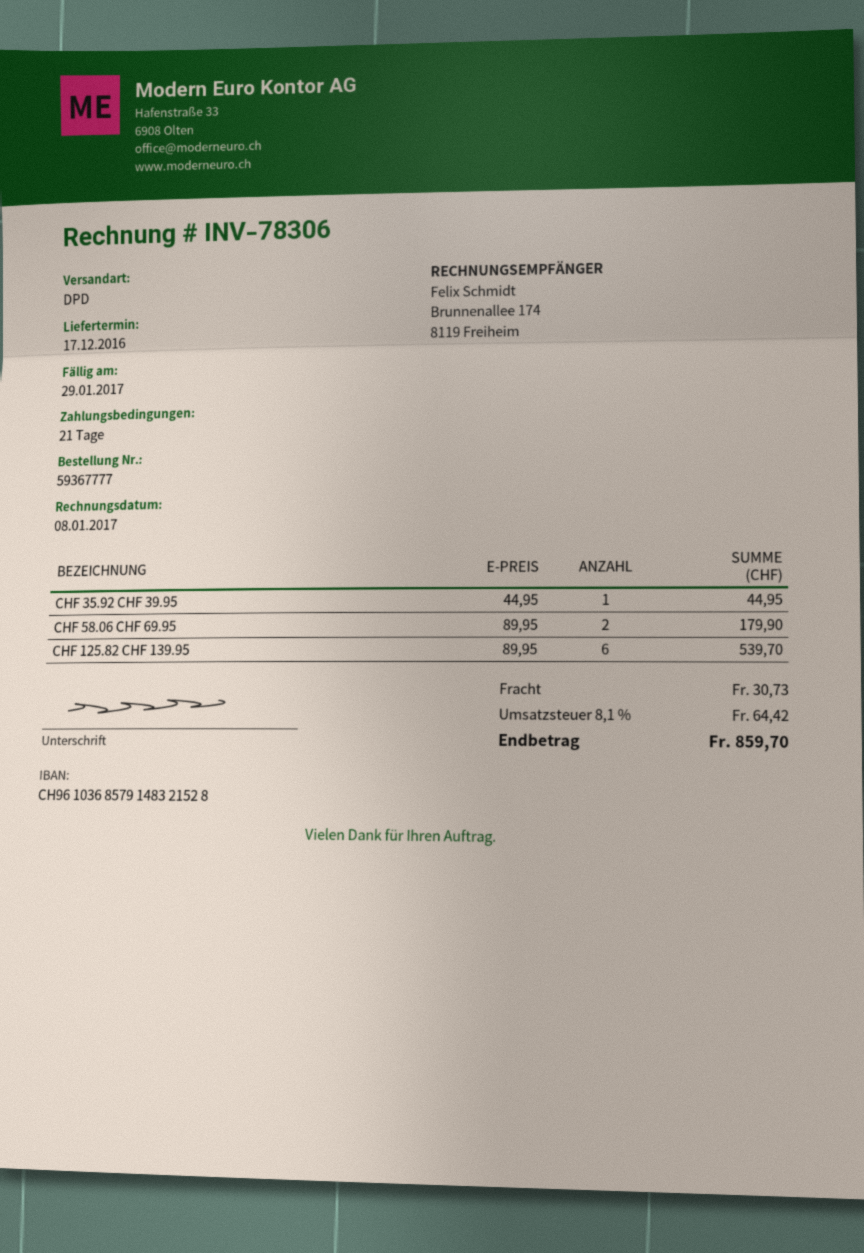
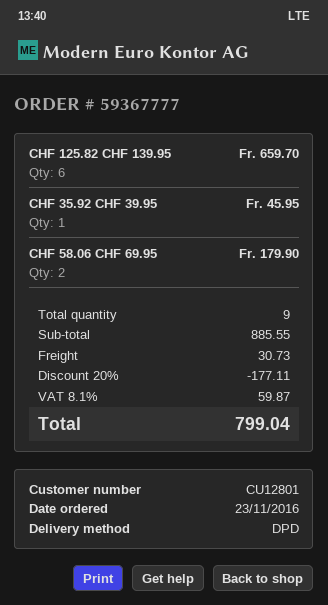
CHF 35.92 CHF 39.95: 1 for 44.95 -> 1 for 45.95
CHF 125.82 CHF 139.95: 6 for 539.70 -> 6 for 659.70
discount: none -> 20% = 177.11
tax: 8.1% = 64.42 -> 8.1% = 59.87
total: 859.70 -> 799.04

